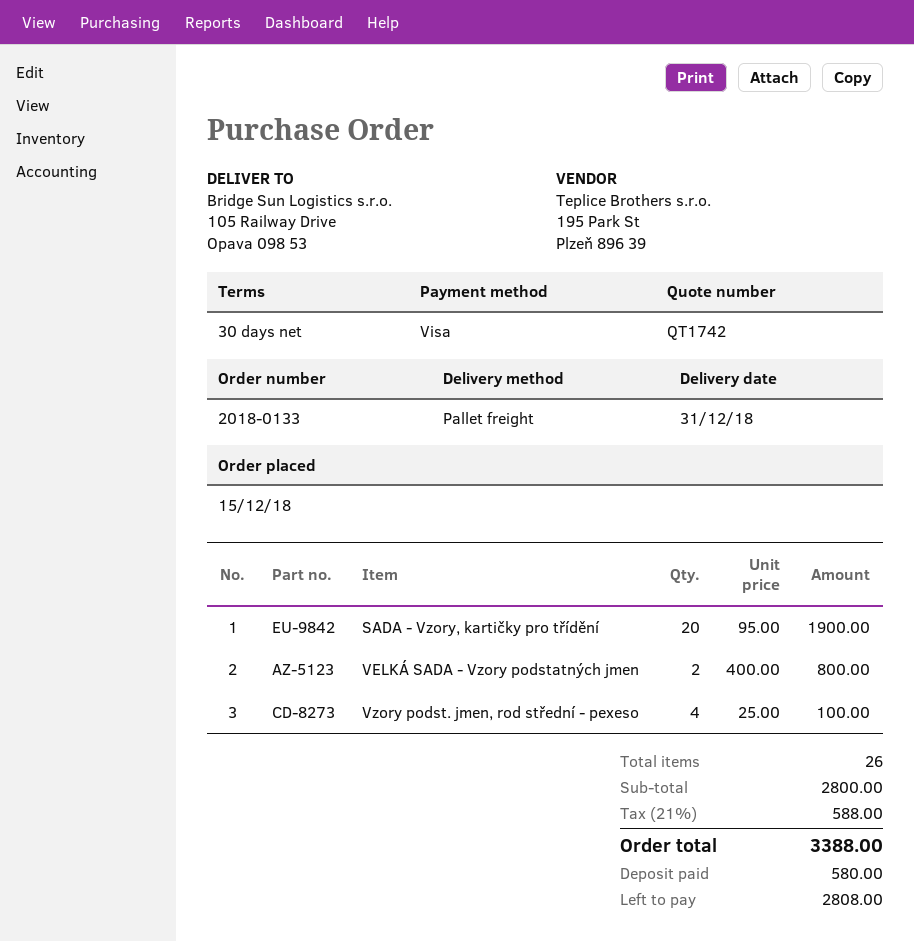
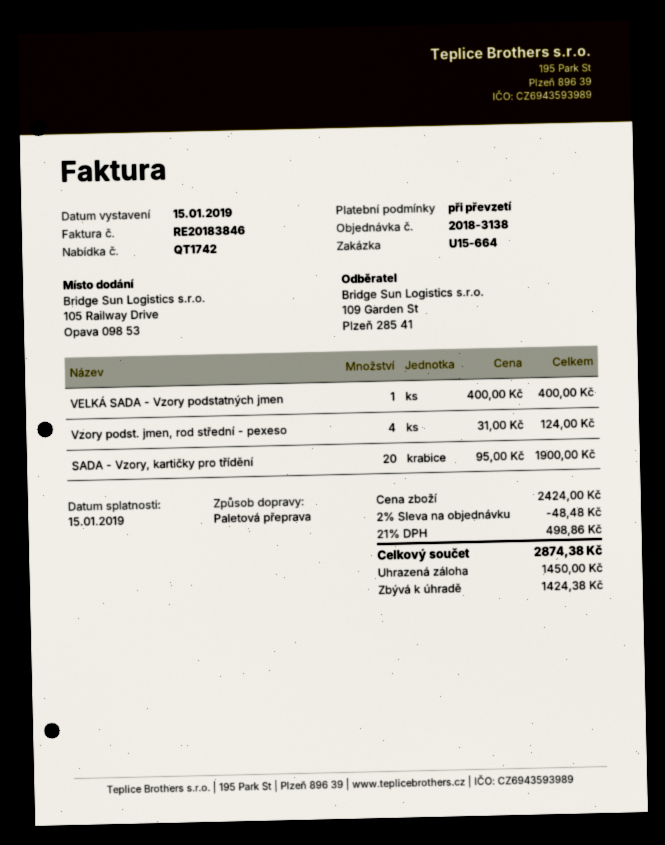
order number: 2018-0133 -> 2018-3138
payment terms: 30 days -> on receipt
VELKÁ SADA - Vzory podstatných jmen: 2 x 400.00 = 800.00 -> 1 x 400.00 = 400.00
Vzory podst. jmen, rod střední - pexeso: 4 x 25.00 = 100.00 -> 4 x 31.00 = 124.00
subtotal: 2800.00 -> 2424.00
discount: none -> 2% = 48.48
tax: 21% = 588.00 -> 21% = 498.86
total: 3388.00 -> 2874.38
deposit: 580.00 -> 1450.00
balance: 2808.00 -> 1424.38

